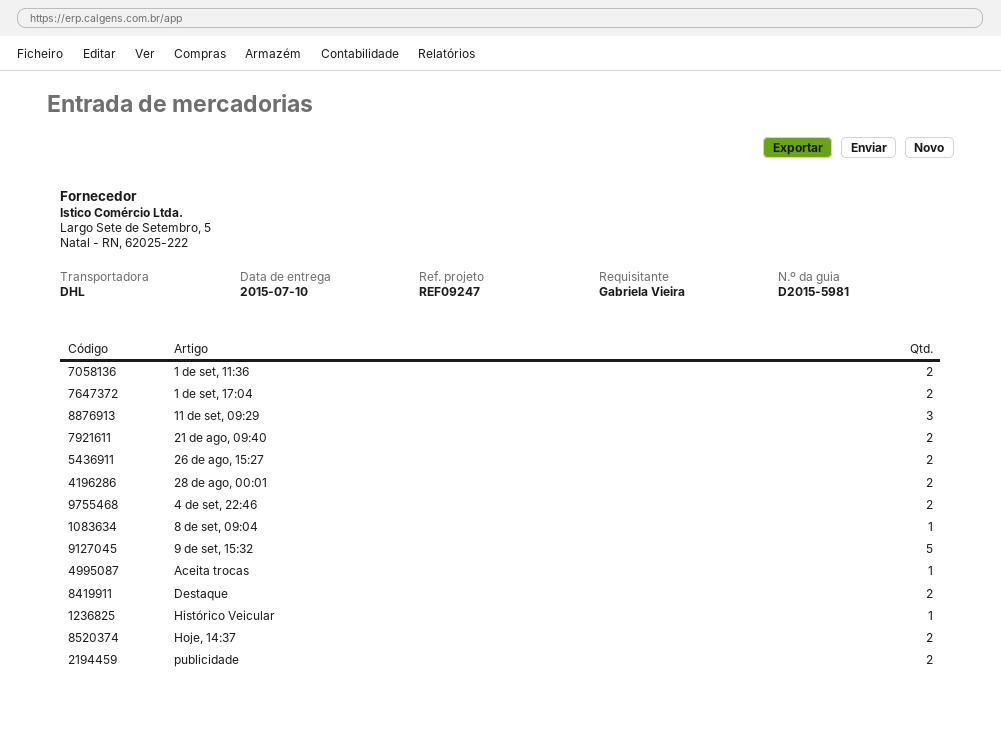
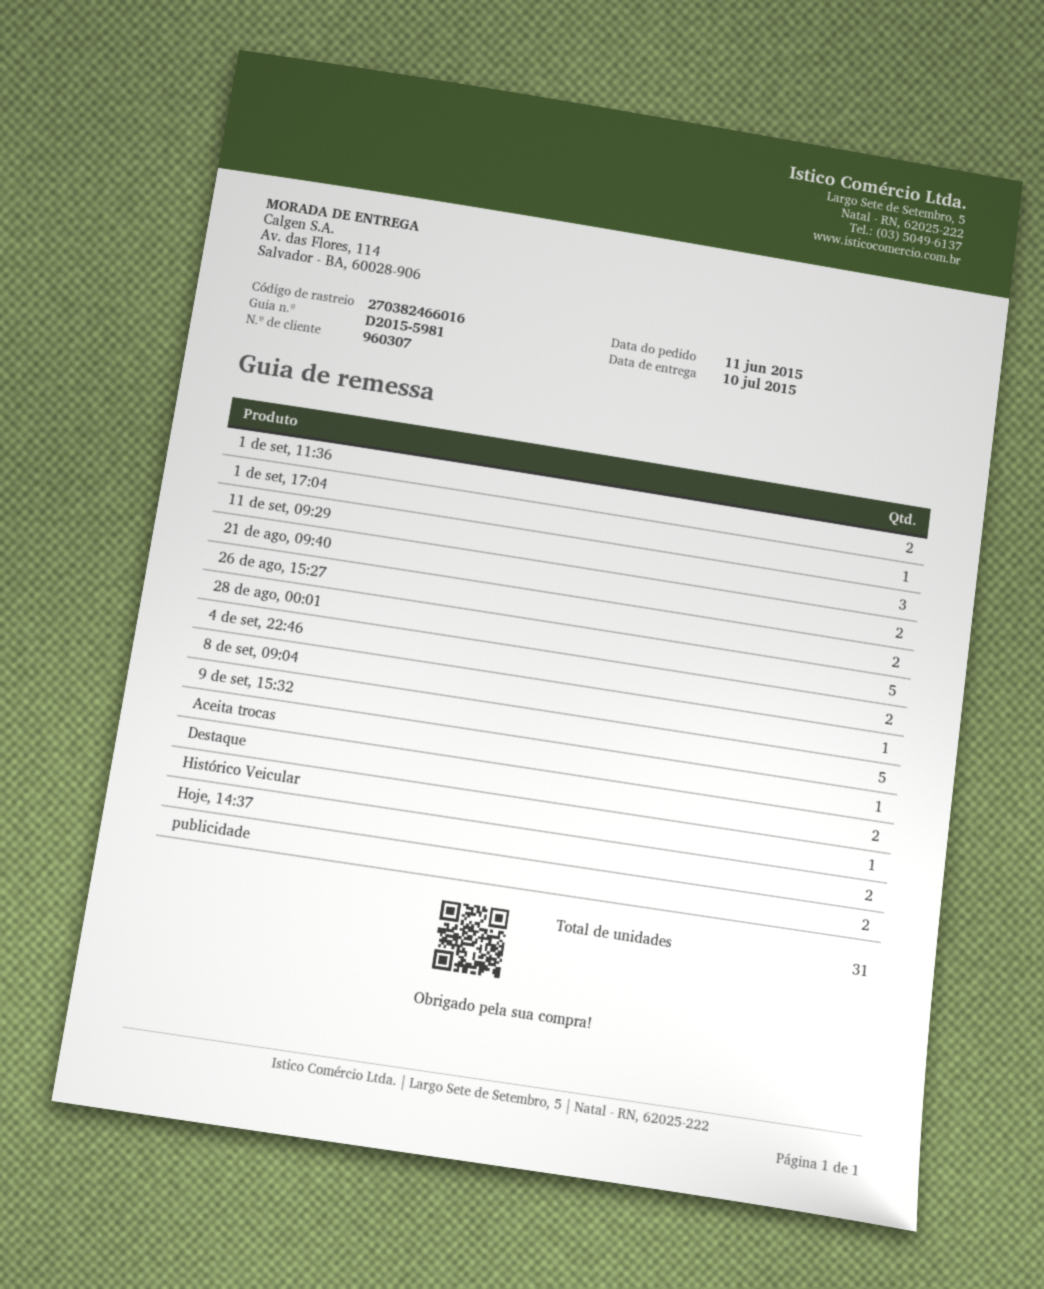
1 de set, 17:04: 2 -> 1
28 de ago, 00:01: 2 -> 5

